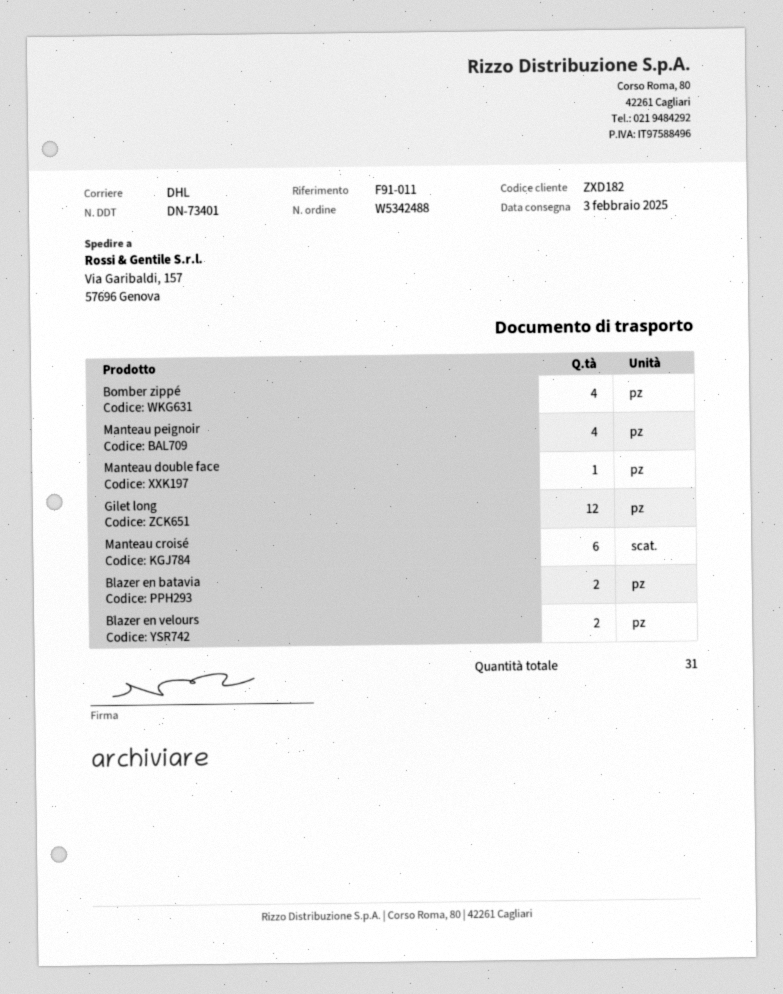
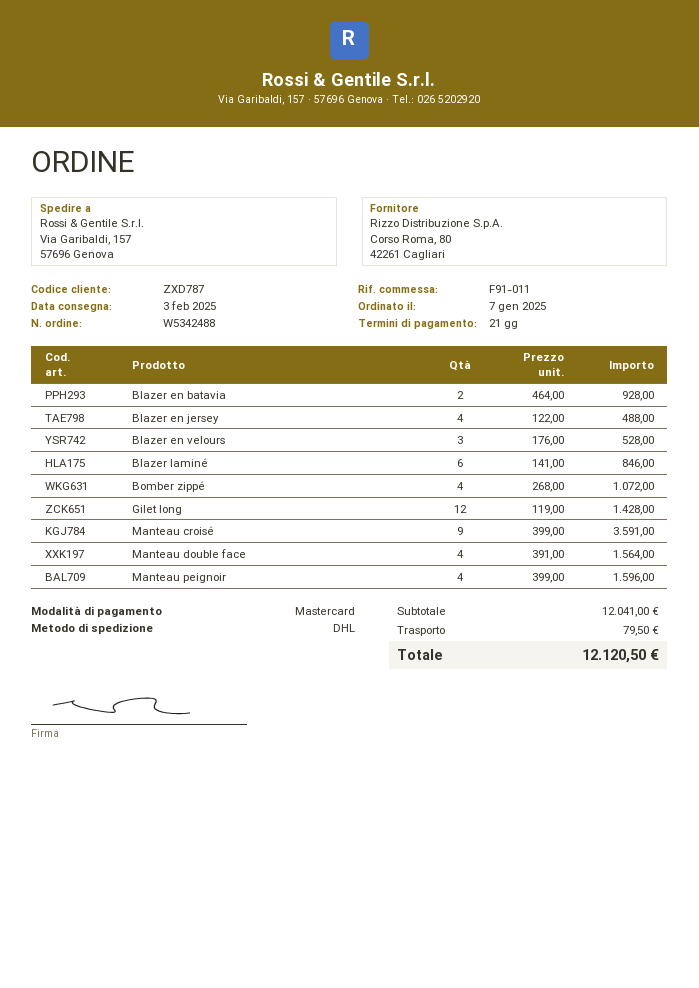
customer number: ZXD182 -> ZXD787
Manteau double face: 1 -> 4
Manteau croisé: 6 -> 9
Blazer en velours: 2 -> 3
Blazer en jersey: none -> 4
Blazer laminé: none -> 6

